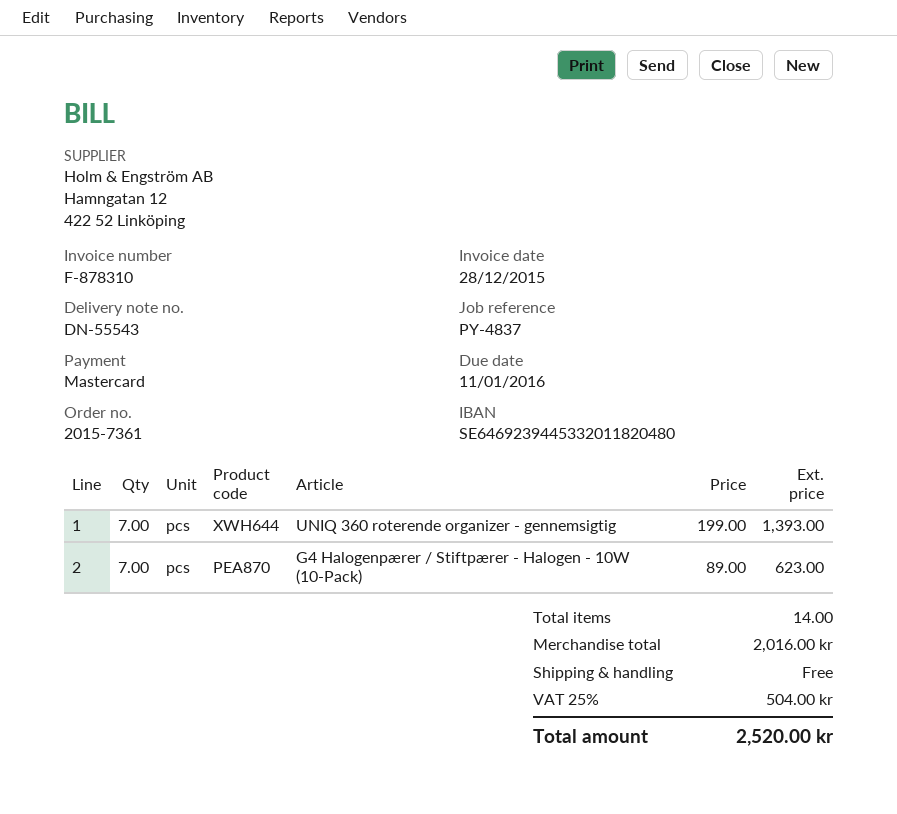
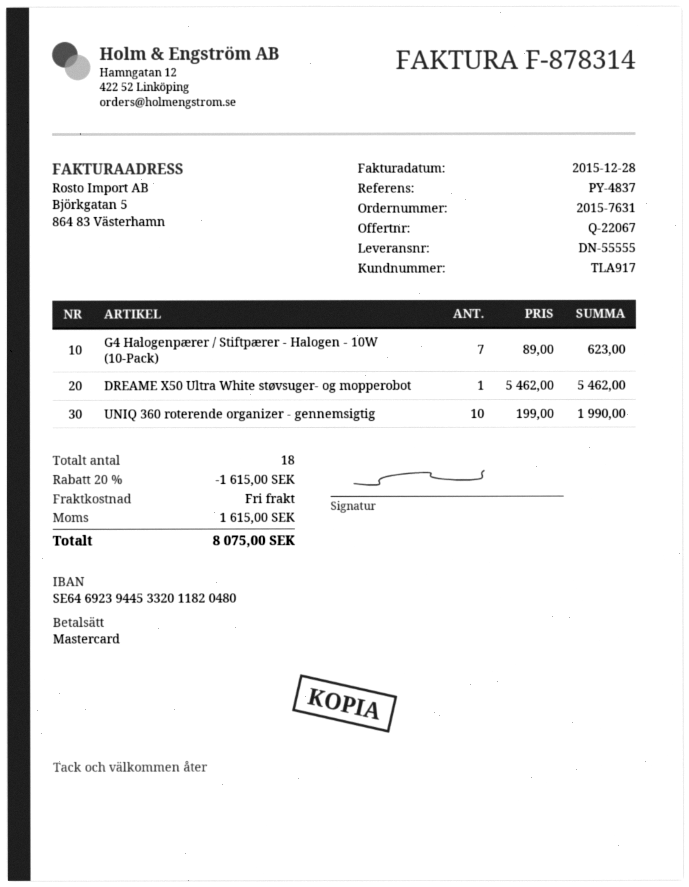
order number: 2015-7361 -> 2015-7631
delivery note number: DN-55543 -> DN-55555
invoice number: F-878310 -> F-878314
UNIQ 360 roterende organizer - gennemsigtig: 7 x 199.00 = 1393.00 -> 10 x 199.00 = 1990.00
DREAME X50 Ultra White støvsuger- og mopperobot: none -> 1 x 5462.00 = 5462.00
total quantity: 14 -> 18
discount: none -> 20% = 1615.00
tax: 504.00 -> 1615.00
total: 2520.00 -> 8075.00

